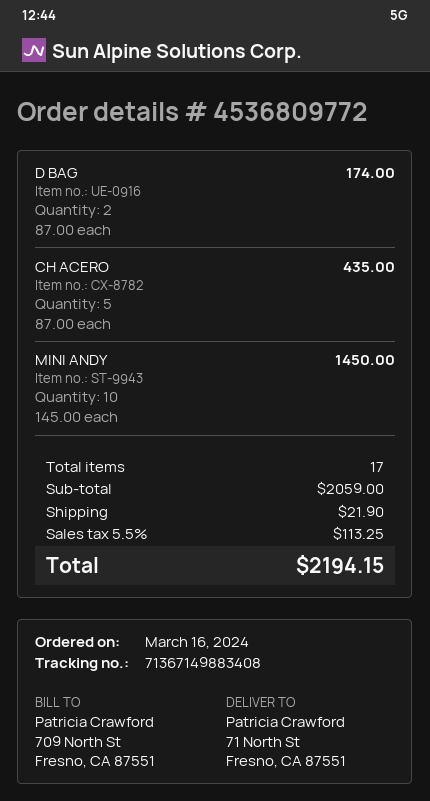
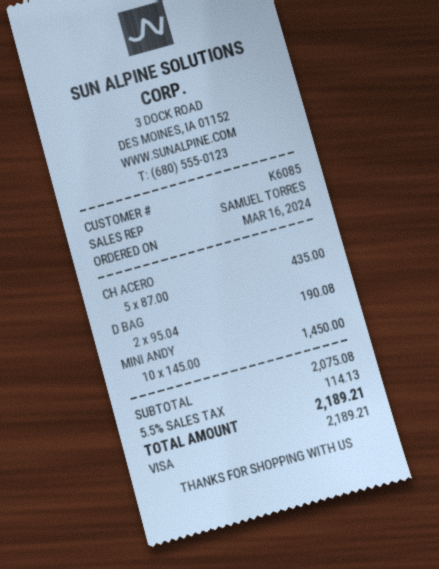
D BAG: 2 x 87.00 = 174.00 -> 2 x 95.04 = 190.08
subtotal: 2059.00 -> 2075.08
shipping: 21.90 -> none
tax: 5.5% = 113.25 -> 5.5% = 114.13
total: 2194.15 -> 2189.21

